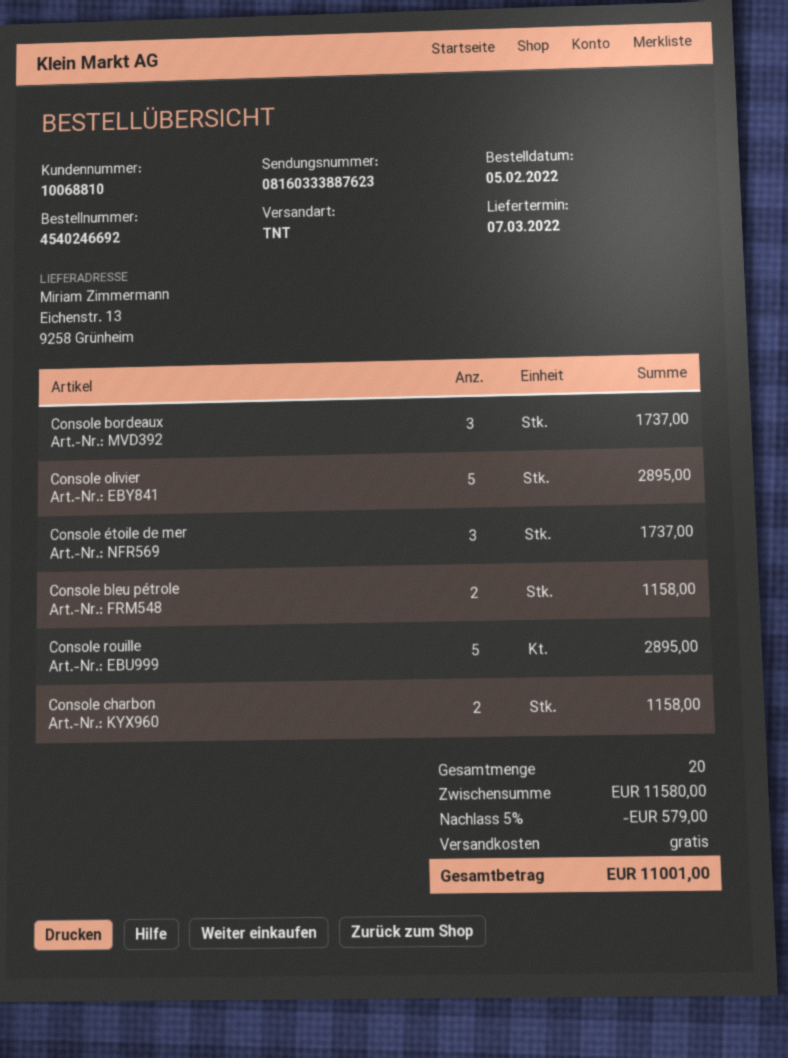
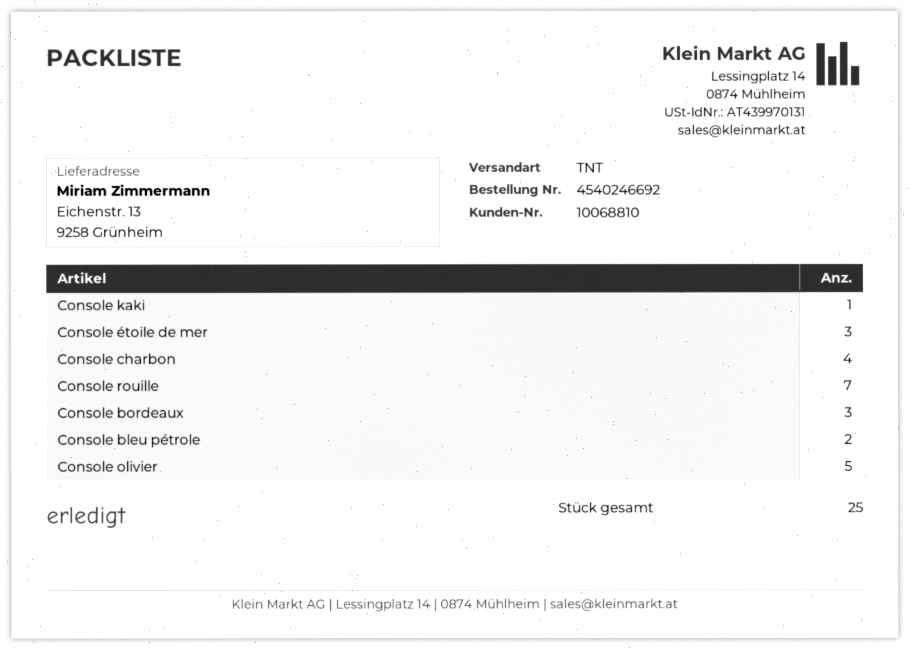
Console rouille: 5 -> 7
Console charbon: 2 -> 4
Console kaki: none -> 1
total quantity: 20 -> 25

